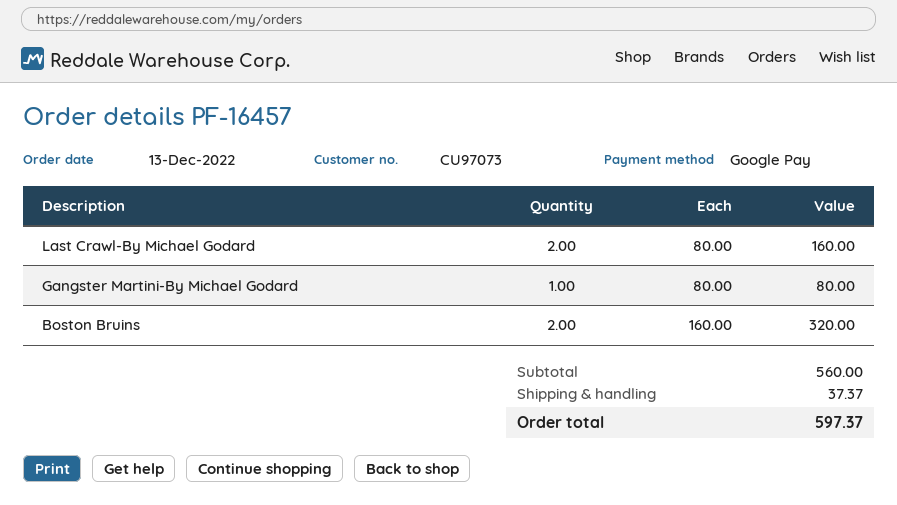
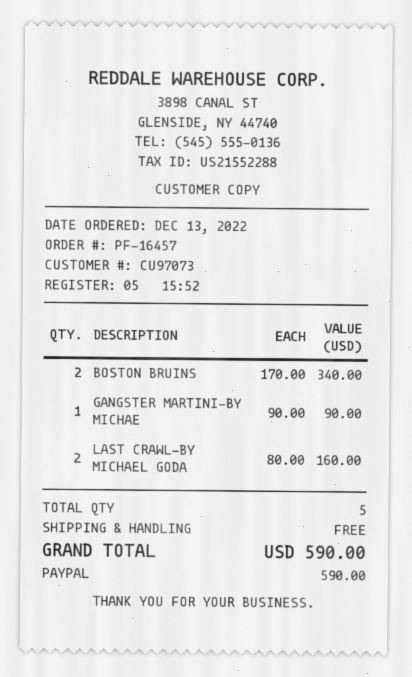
payment method: Google Pay -> PayPal
Gangster Martini-By Michael Godard: 1 x 80.00 = 80.00 -> 1 x 90.00 = 90.00
Boston Bruins: 2 x 160.00 = 320.00 -> 2 x 170.00 = 340.00
shipping: 37.37 -> 0.00
total: 597.37 -> 590.00

